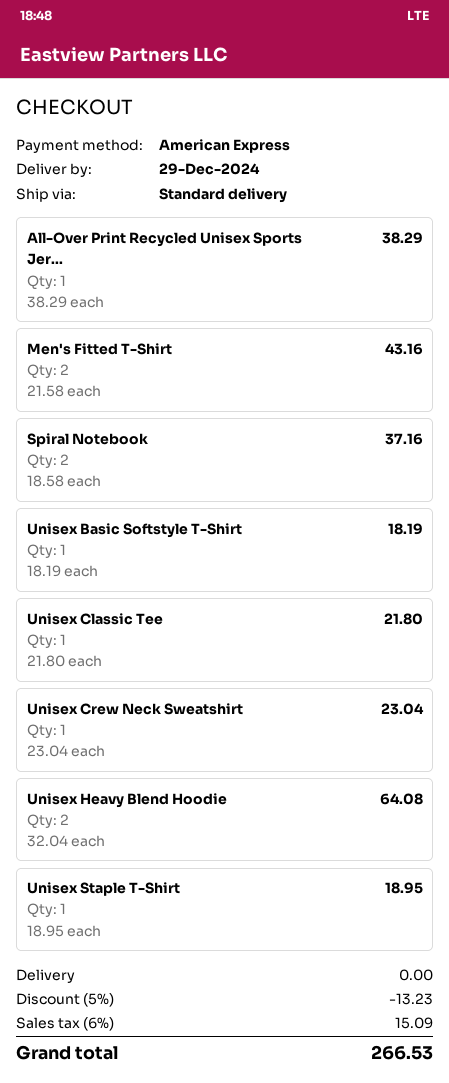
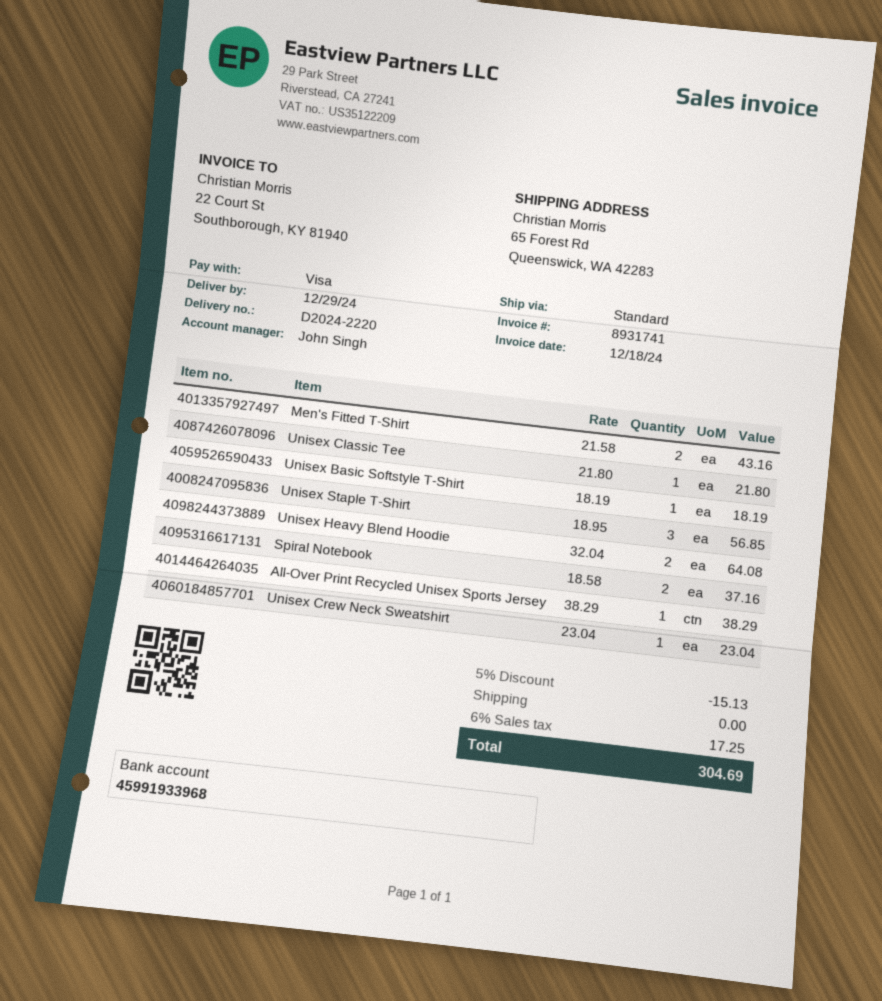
payment method: American Express -> Visa
Unisex Staple T-Shirt: 1 x 18.95 = 18.95 -> 3 x 18.95 = 56.85
discount: 5% = 13.23 -> 5% = 15.13
tax: 6% = 15.09 -> 6% = 17.25
total: 266.53 -> 304.69

